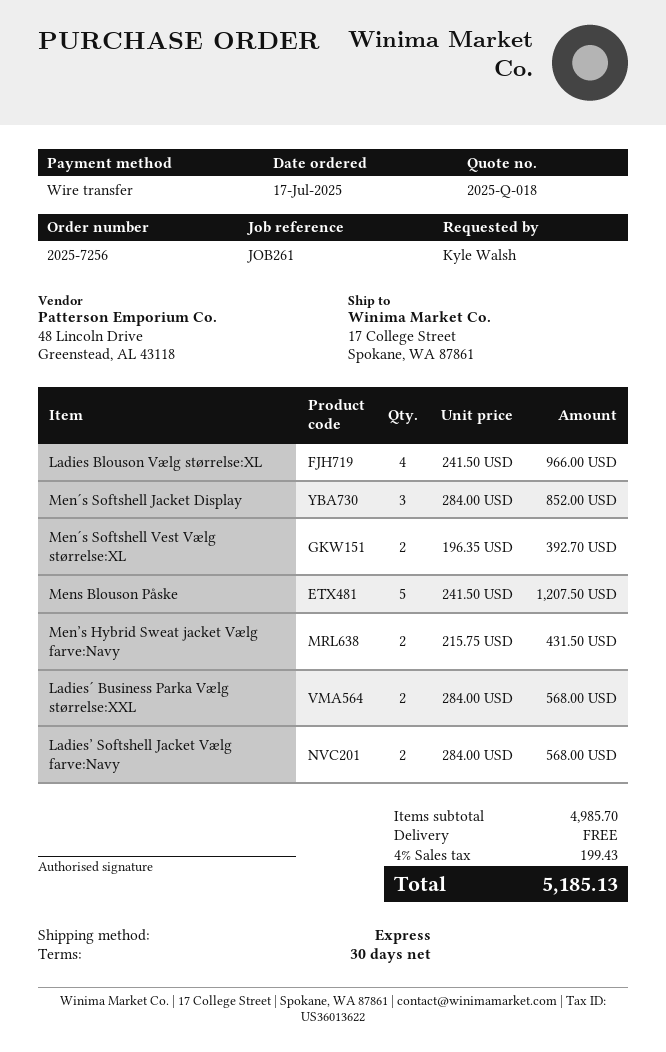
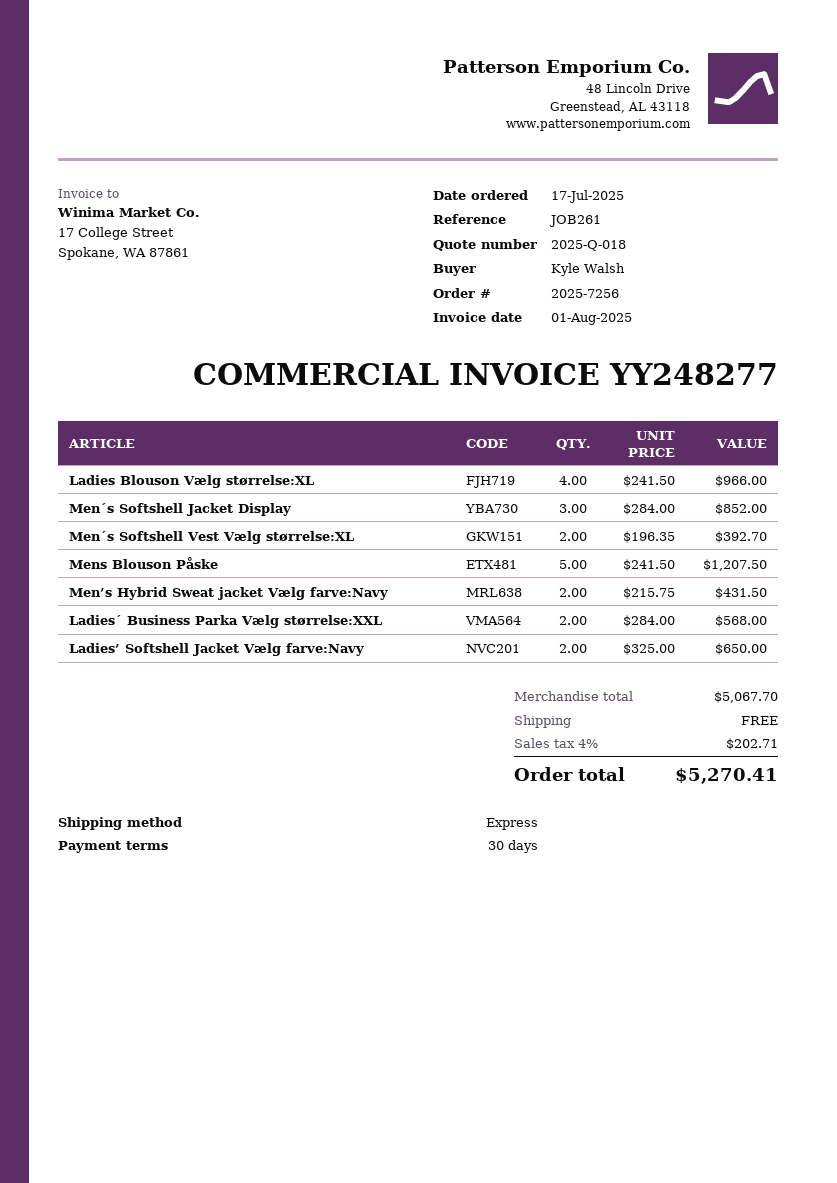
Ladies’ Softshell Jacket Vælg farve:Navy: 2 x 284.00 = 568.00 -> 2 x 325.00 = 650.00
subtotal: 4985.70 -> 5067.70
tax: 4% = 199.43 -> 4% = 202.71
total: 5185.13 -> 5270.41

